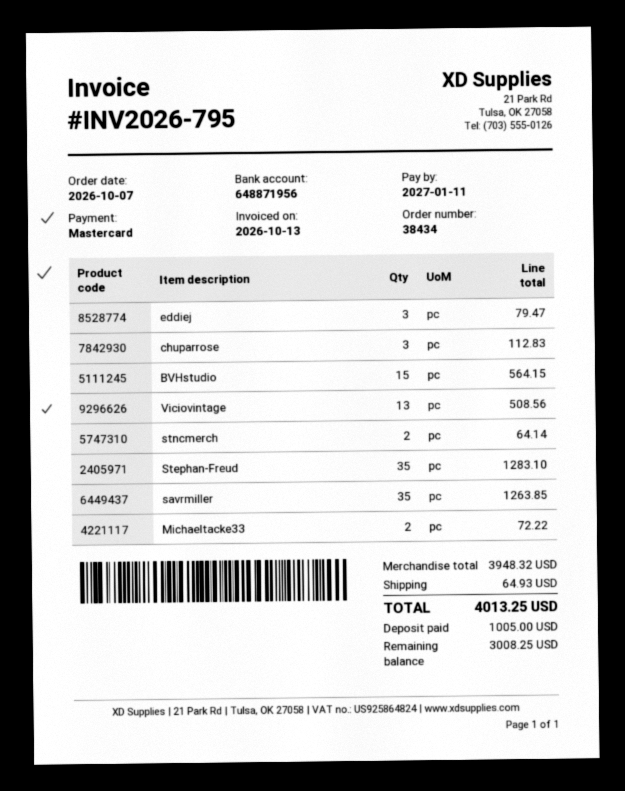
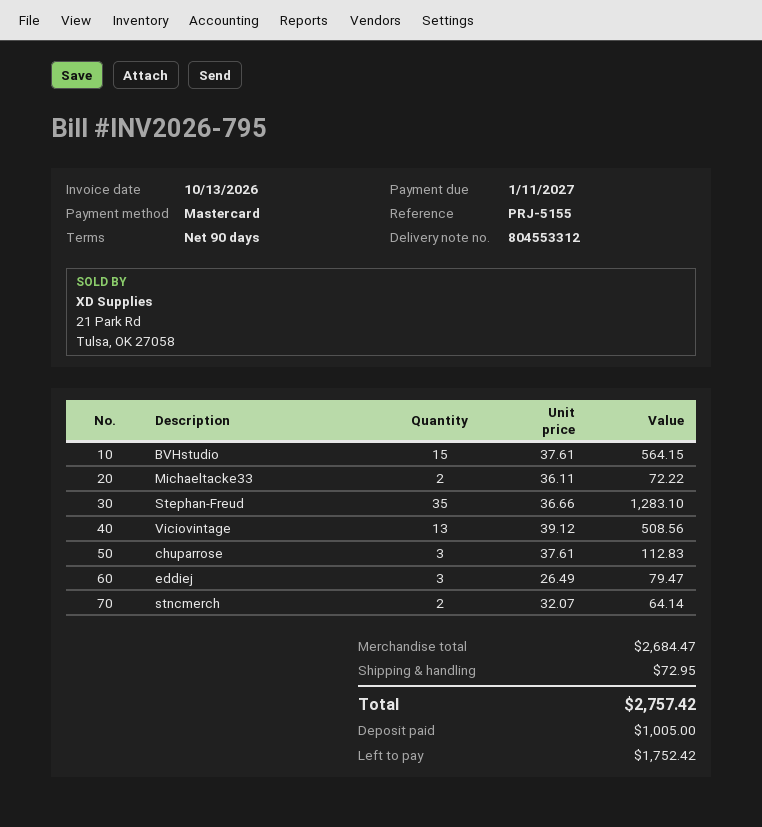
savrmiller: 35 for 1263.85 -> none
subtotal: 3948.32 -> 2684.47
shipping: 64.93 -> 72.95
total: 4013.25 -> 2757.42
balance: 3008.25 -> 1752.42

